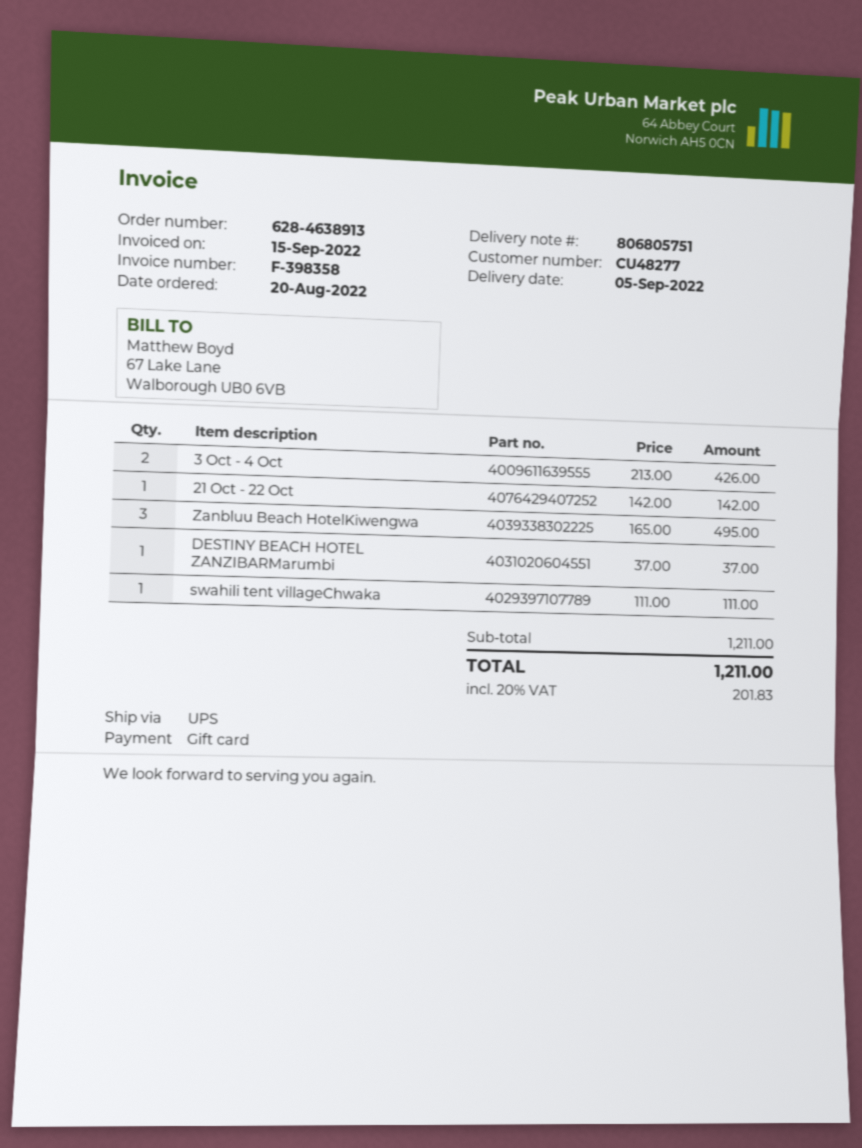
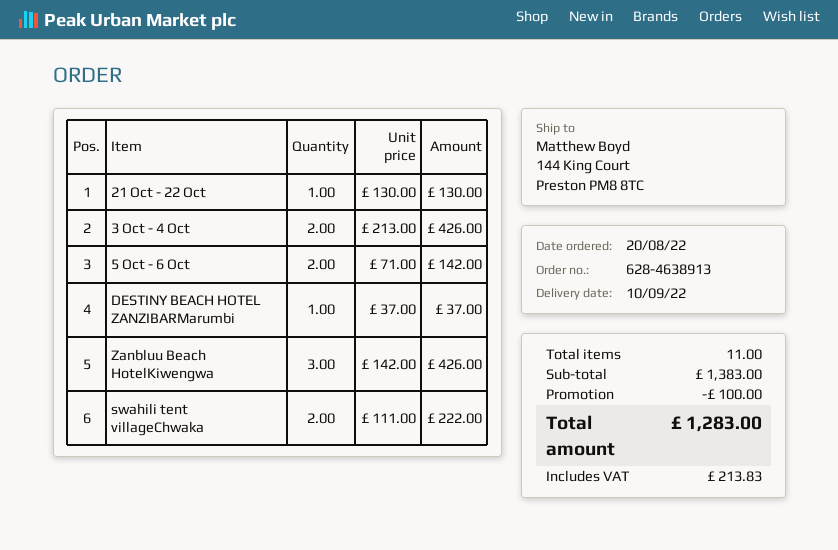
delivery date: 2022-09-05 -> 2022-09-10
21 Oct - 22 Oct: 1 x 142.00 = 142.00 -> 1 x 130.00 = 130.00
Zanbluu Beach HotelKiwengwa: 3 x 165.00 = 495.00 -> 3 x 142.00 = 426.00
swahili tent villageChwaka: 1 x 111.00 = 111.00 -> 2 x 111.00 = 222.00
5 Oct - 6 Oct: none -> 2 x 71.00 = 142.00
subtotal: 1211.00 -> 1383.00
discount: none -> 100.00
tax: 201.83 -> 213.83
total: 1211.00 -> 1283.00

